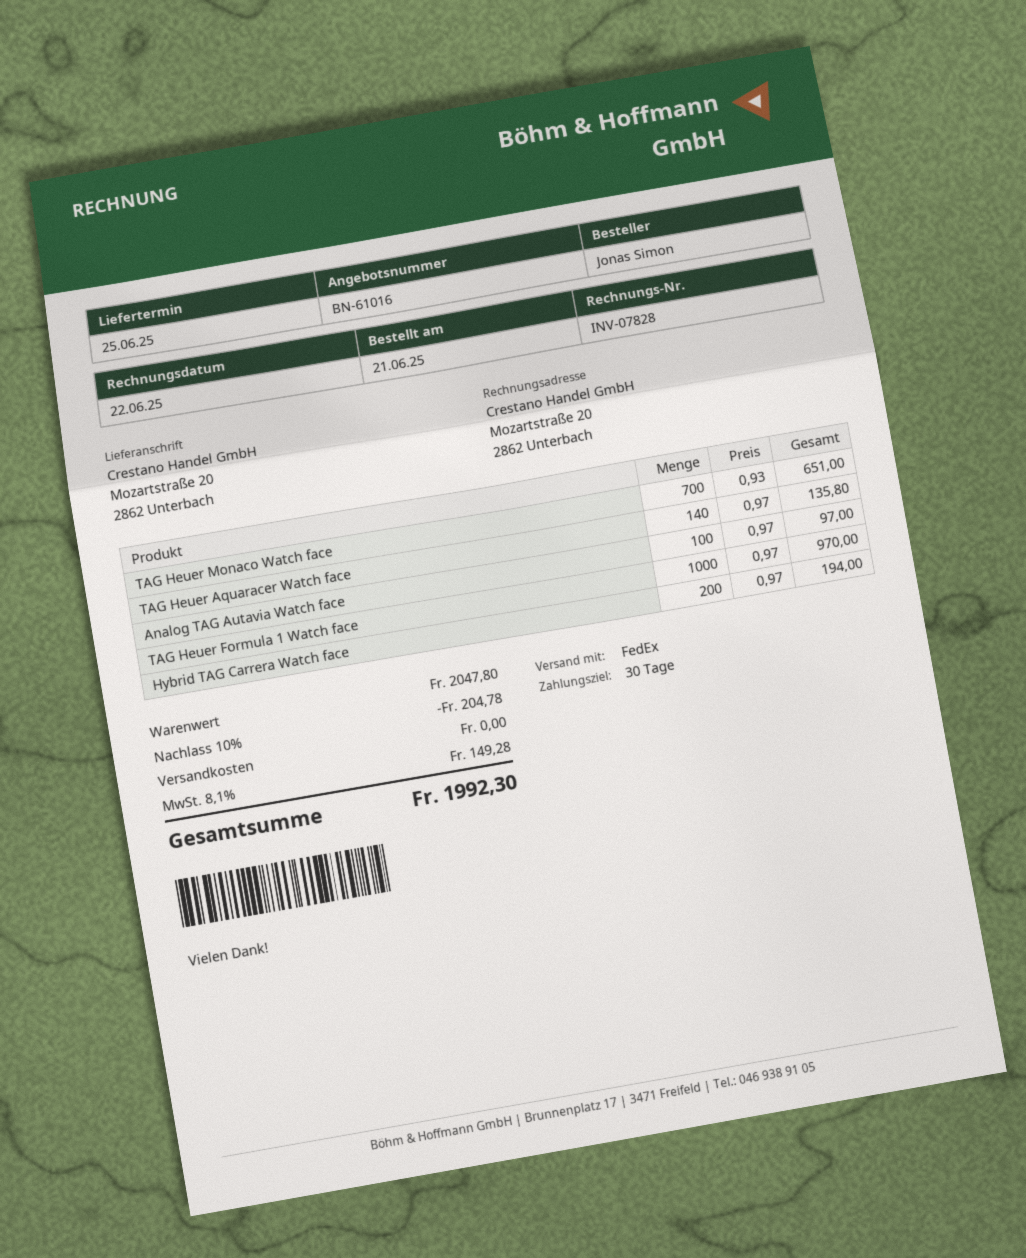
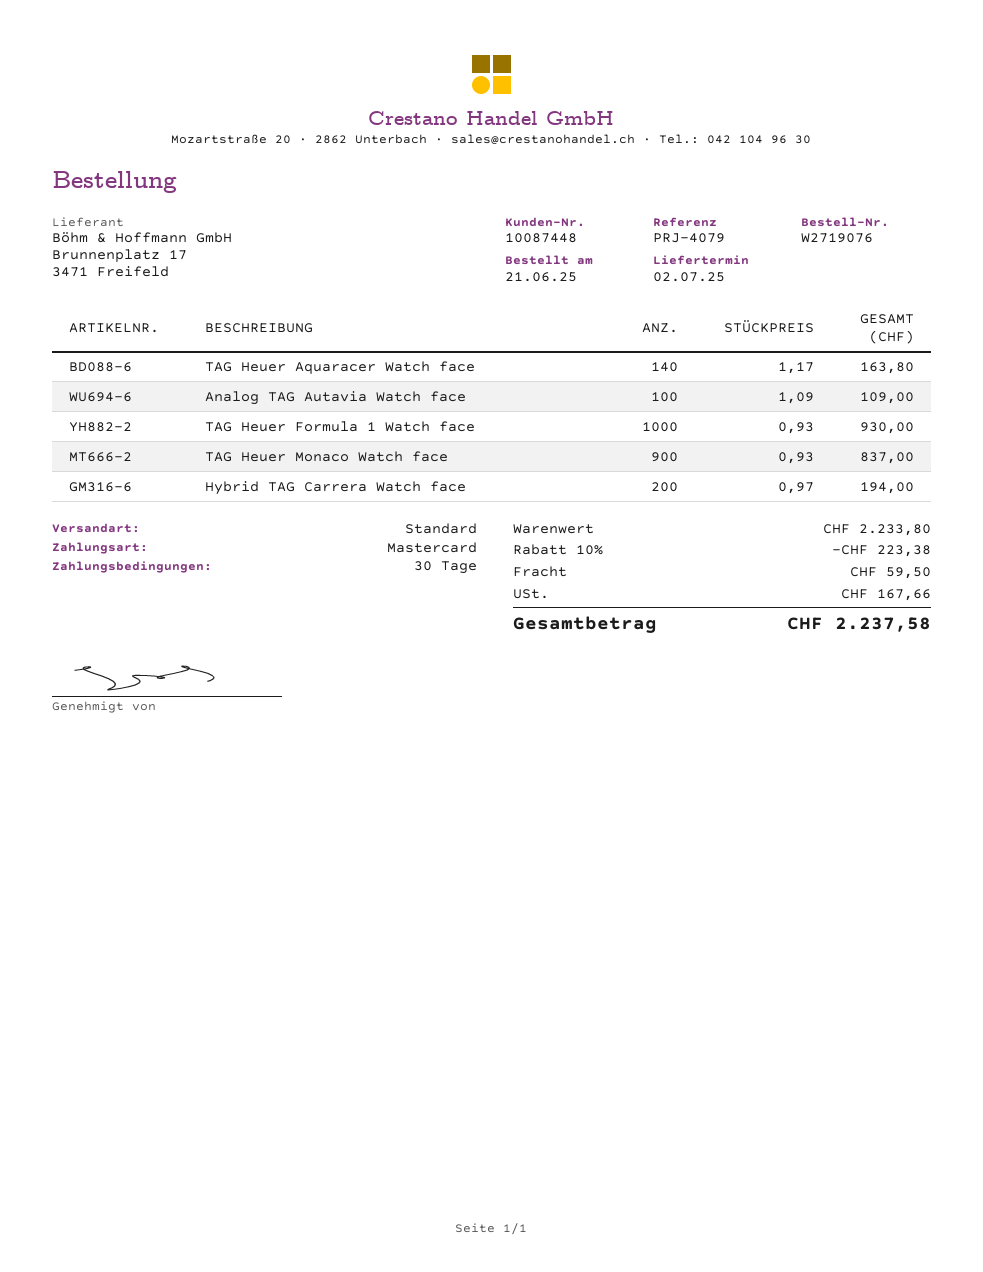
delivery date: 2025-06-25 -> 2025-07-02
shipping method: FedEx -> standard
TAG Heuer Monaco Watch face: 700 x 0.93 = 651.00 -> 900 x 0.93 = 837.00
TAG Heuer Aquaracer Watch face: 140 x 0.97 = 135.80 -> 140 x 1.17 = 163.80
Analog TAG Autavia Watch face: 100 x 0.97 = 97.00 -> 100 x 1.09 = 109.00
TAG Heuer Formula 1 Watch face: 1000 x 0.97 = 970.00 -> 1000 x 0.93 = 930.00
subtotal: 2047.80 -> 2233.80
discount: 10% = 204.78 -> 10% = 223.38
shipping: 0.00 -> 59.50
tax: 149.28 -> 167.66
total: 1992.30 -> 2237.58

